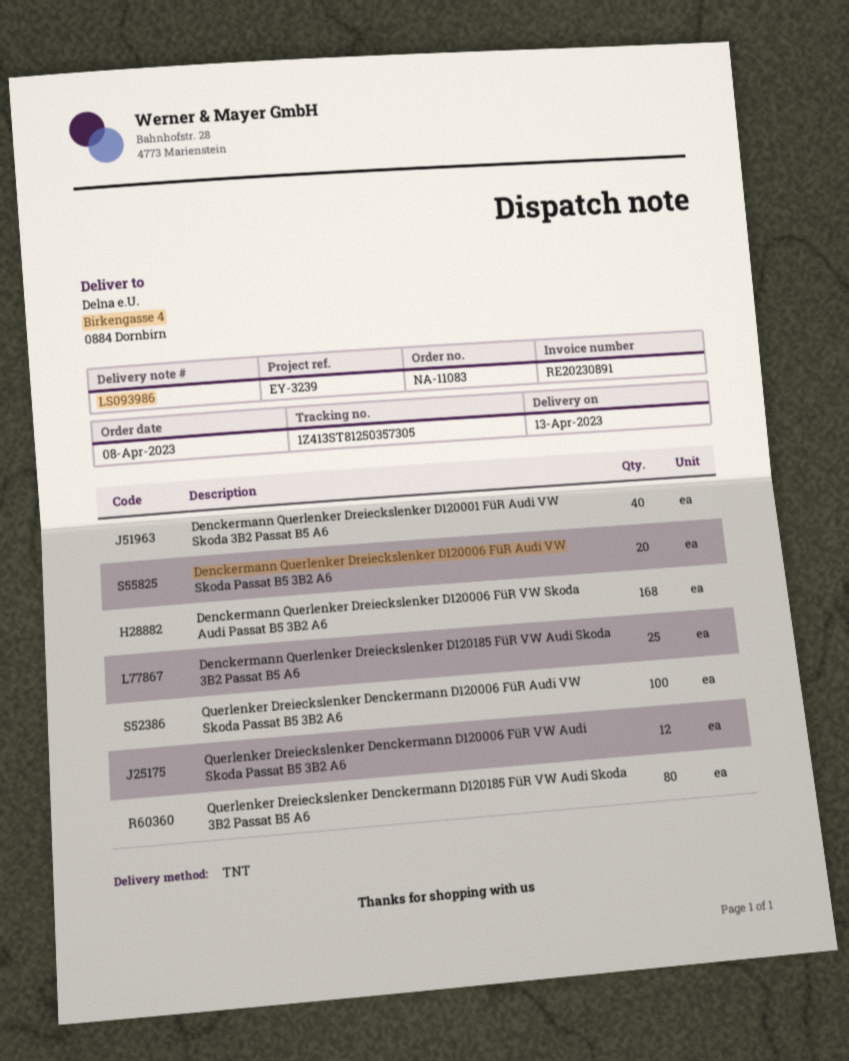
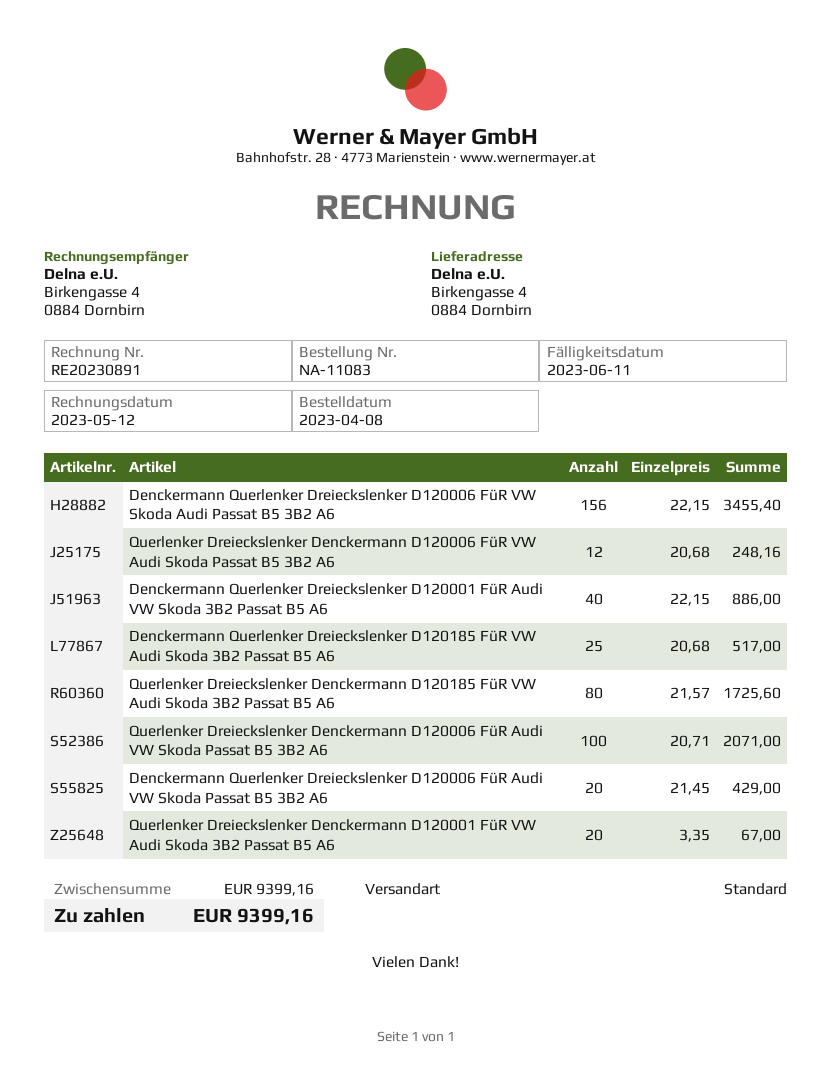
shipping method: TNT -> standard
Denckermann Querlenker Dreieckslenker D120006 FüR VW Skoda Audi Passat B5 3B2 A6: 168 -> 156
Querlenker Dreieckslenker Denckermann D120001 FüR VW Audi Skoda 3B2 Passat B5 A6: none -> 20

